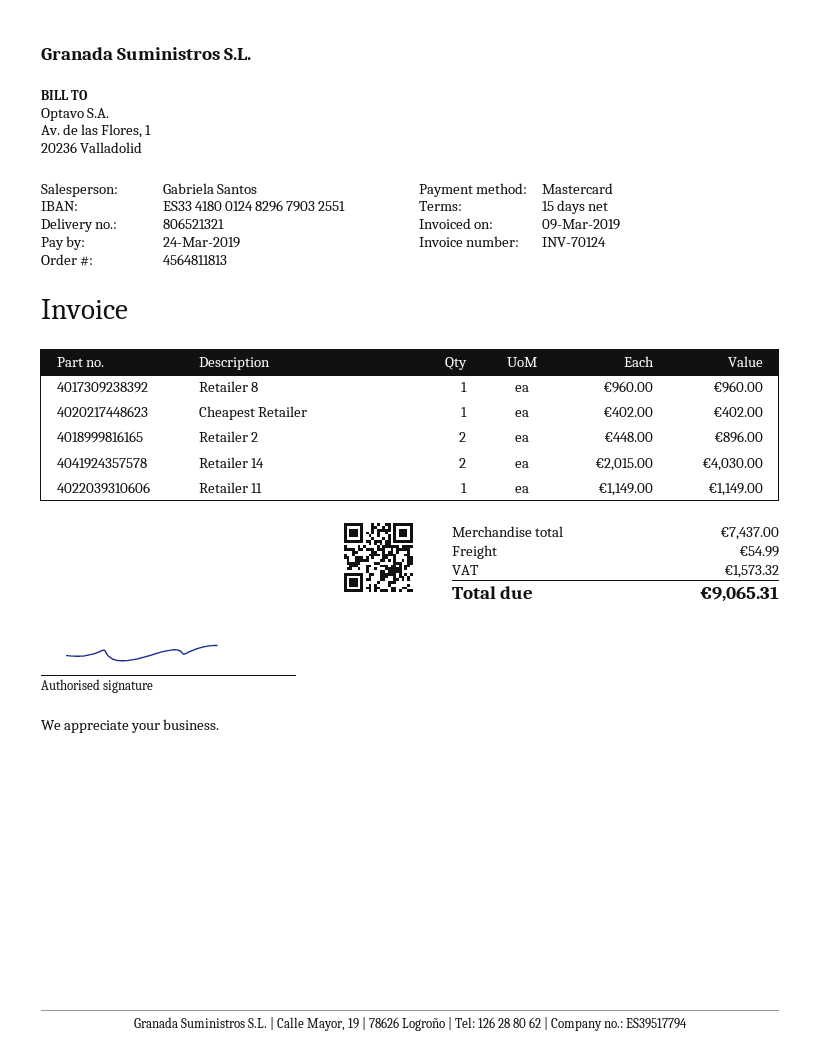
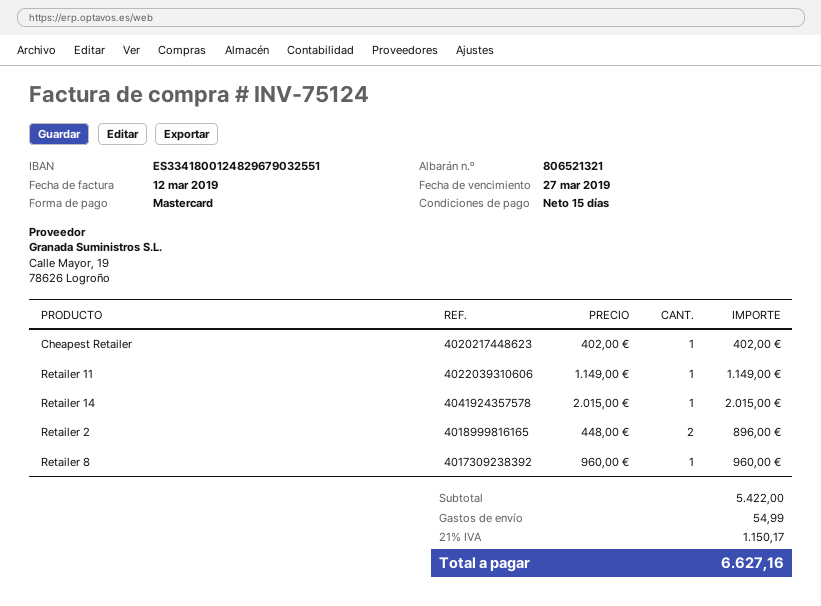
invoice number: INV-70124 -> INV-75124
invoice date: 2019-03-09 -> 2019-03-12
due date: 2019-03-24 -> 2019-03-27
Retailer 14: 2 x 2015.00 = 4030.00 -> 1 x 2015.00 = 2015.00
subtotal: 7437.00 -> 5422.00
tax: 1573.32 -> 1150.17
total: 9065.31 -> 6627.16

